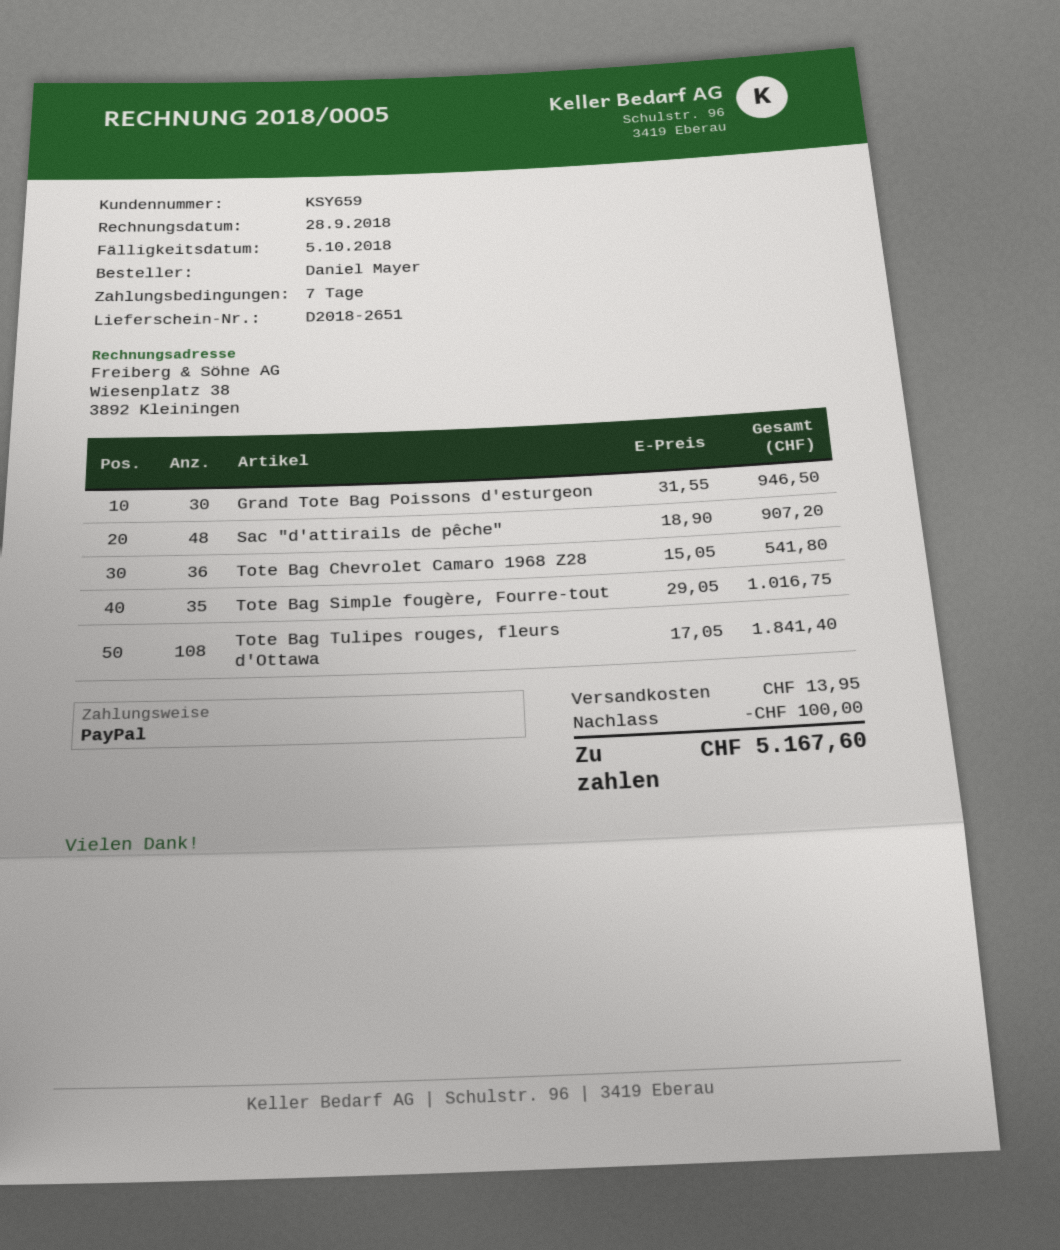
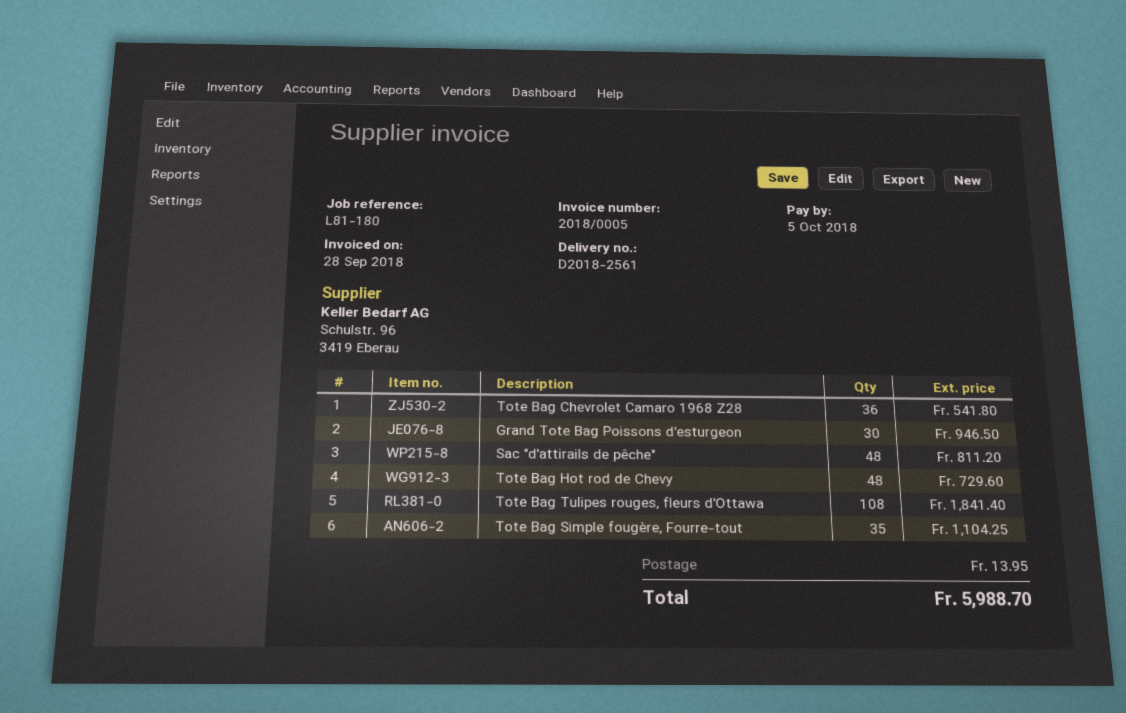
delivery note number: D2018-2651 -> D2018-2561
Sac "d'attirails de pêche": 48 for 907.20 -> 48 for 811.20
Tote Bag Simple fougère, Fourre-tout: 35 for 1016.75 -> 35 for 1104.25
Tote Bag Hot rod de Chevy: none -> 48 for 729.60
discount: 100.00 -> none
total: 5167.60 -> 5988.70

